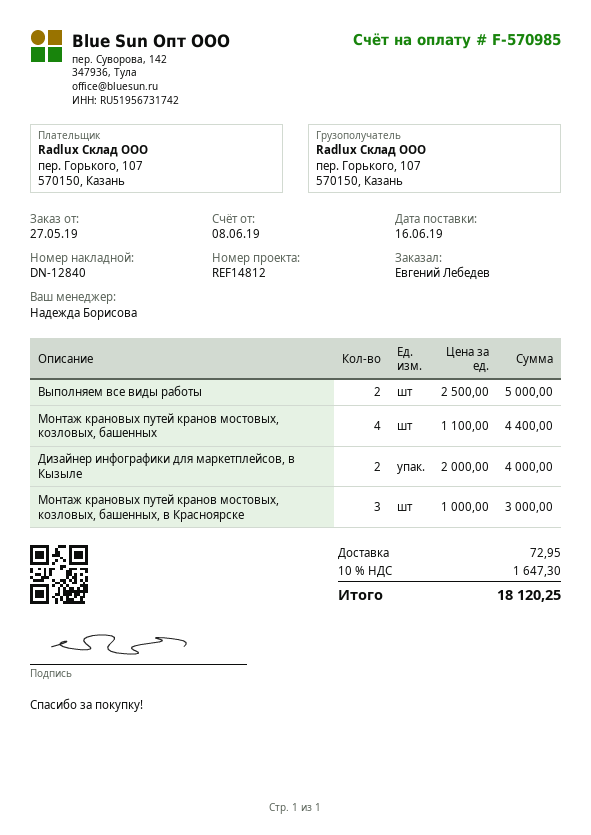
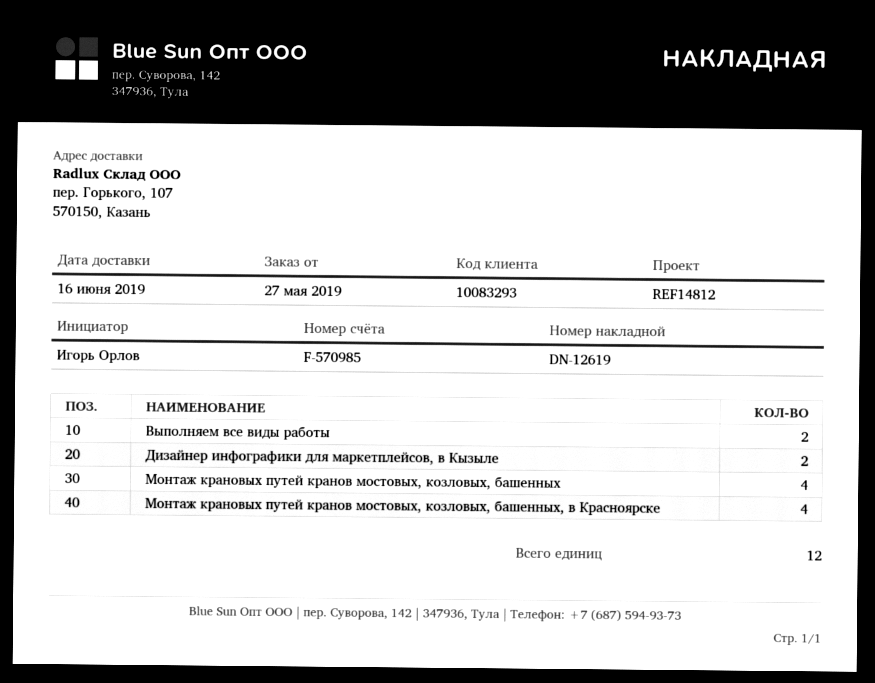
delivery note number: DN-12840 -> DN-12619
ordered by: Евгений Лебедев -> Игорь Орлов
Монтаж крановых путей кранов мостовых, козловых, башенных, в Красноярске: 3 -> 4

